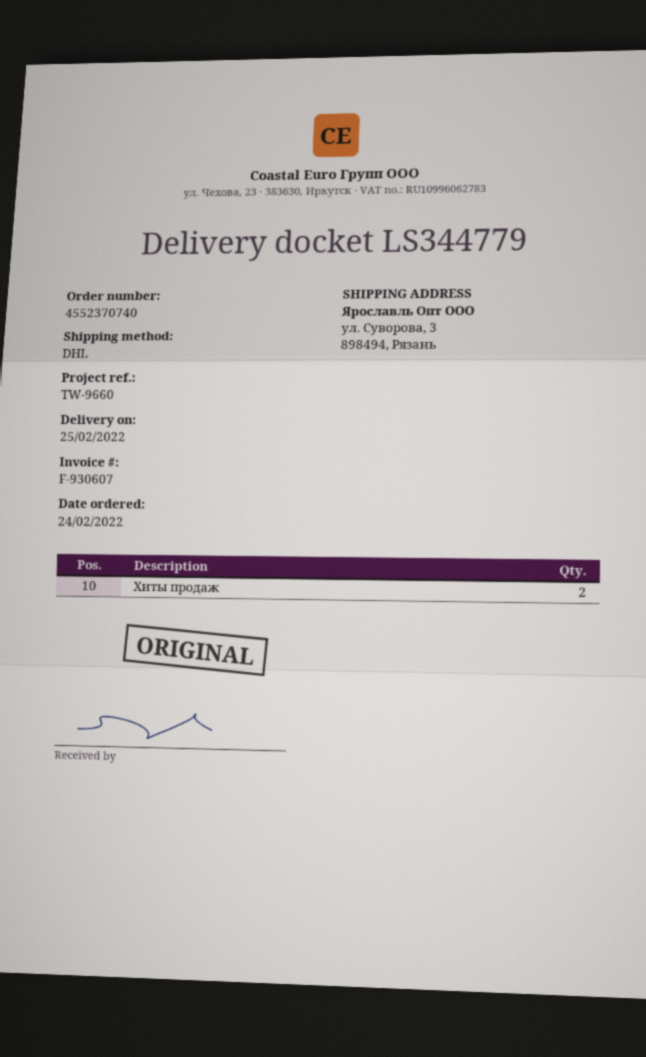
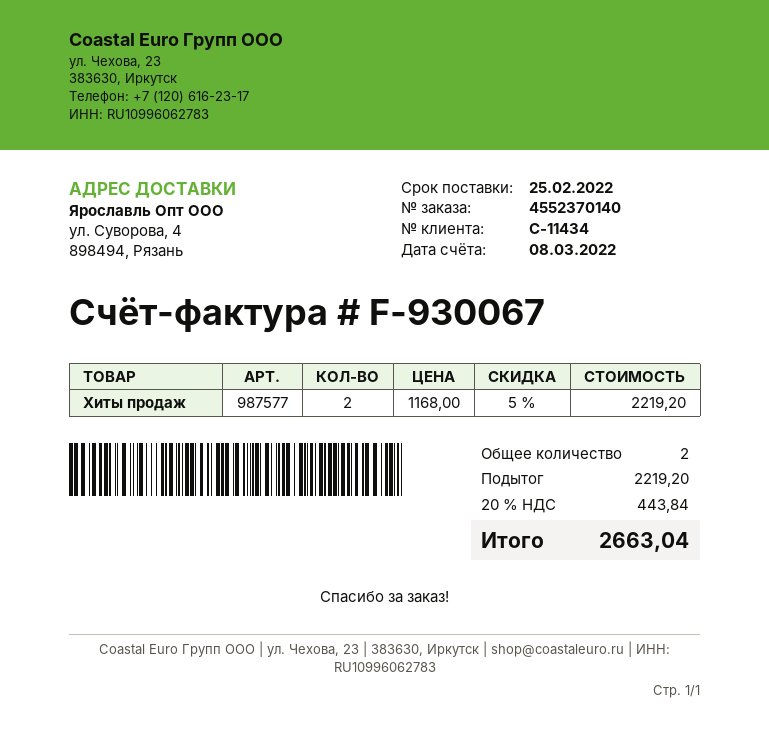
order number: 4552370740 -> 4552370140
invoice number: F-930607 -> F-930067
ship to: ул. Суворова, 3, 898494, Рязань -> ул. Суворова, 4, 898494, Рязань

